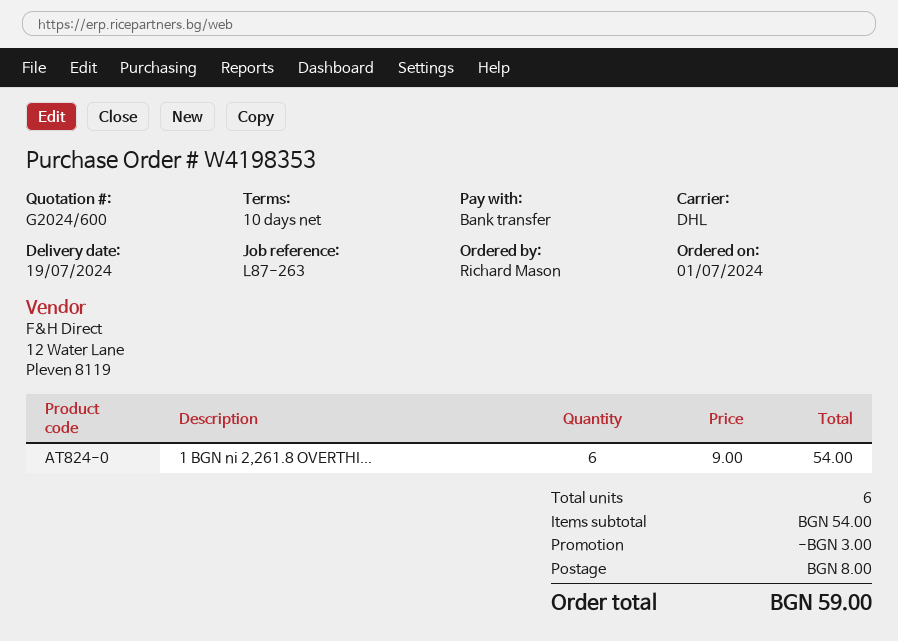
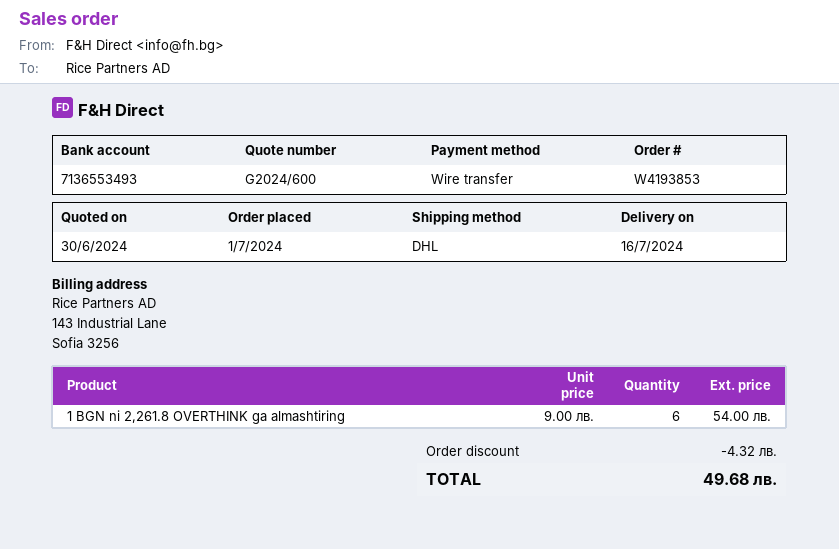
order number: W4198353 -> W4193853
delivery date: 2024-07-19 -> 2024-07-16
discount: 3.00 -> 4.32
shipping: 8.00 -> none
total: 59.00 -> 49.68

